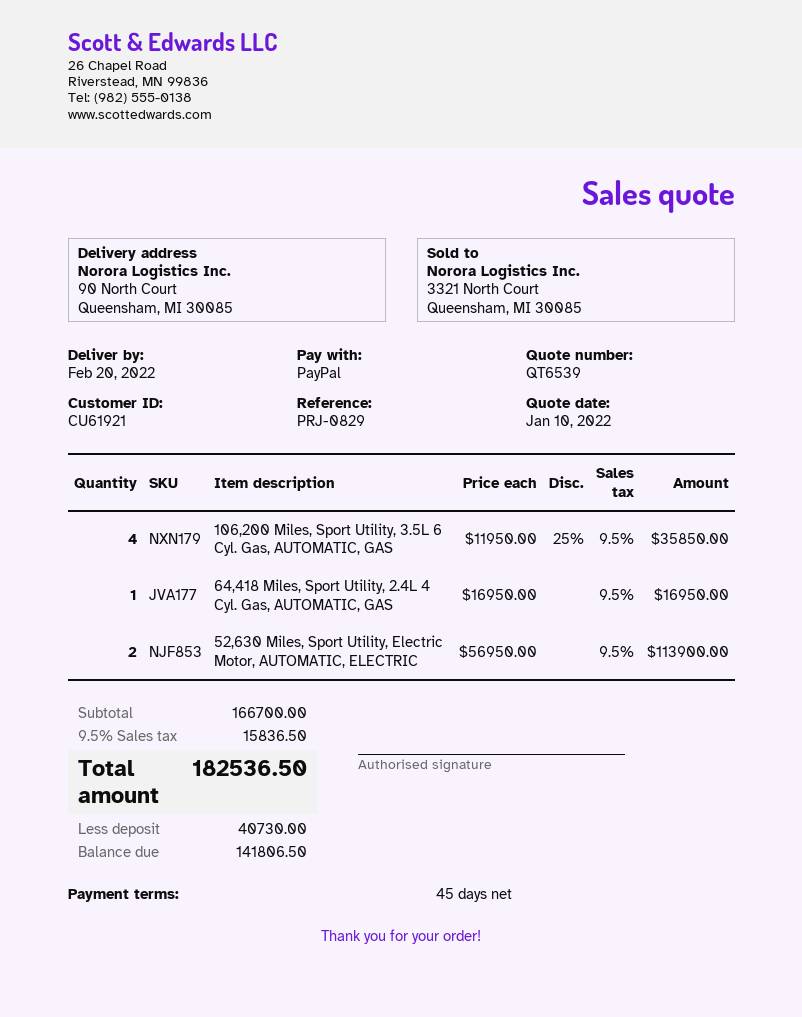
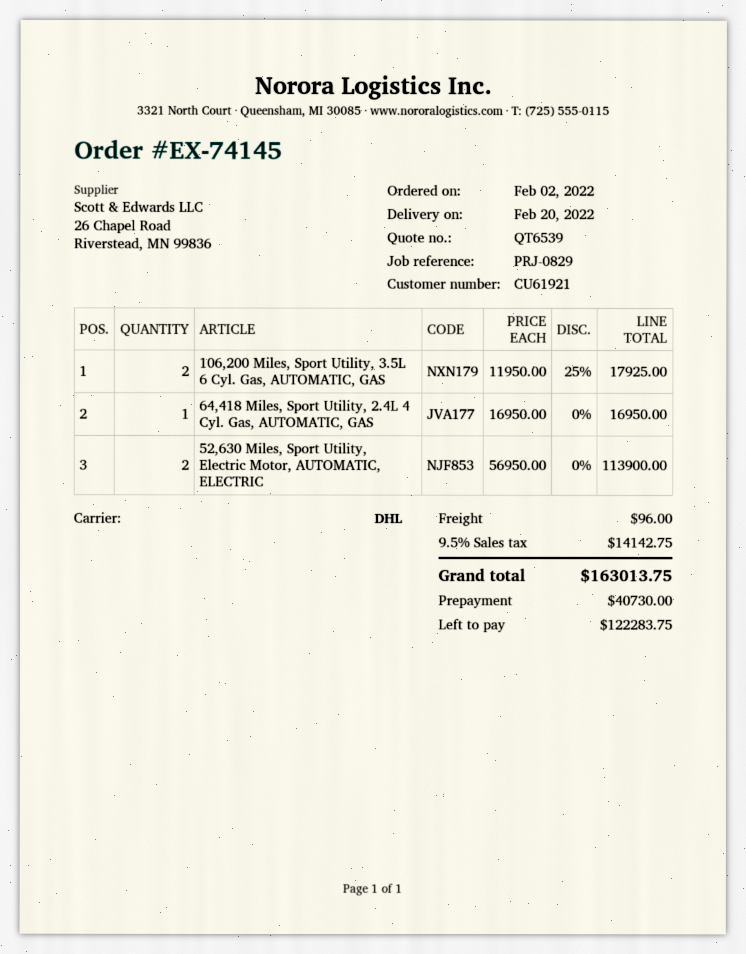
106,200 Miles, Sport Utility, 3.5L 6 Cyl. Gas, AUTOMATIC, GAS: 4 x 11950.00 - 25% = 35850.00 -> 2 x 11950.00 - 25% = 17925.00
shipping: none -> 96.00
tax: 9.5% = 15836.50 -> 9.5% = 14142.75
total: 182536.50 -> 163013.75
balance: 141806.50 -> 122283.75

